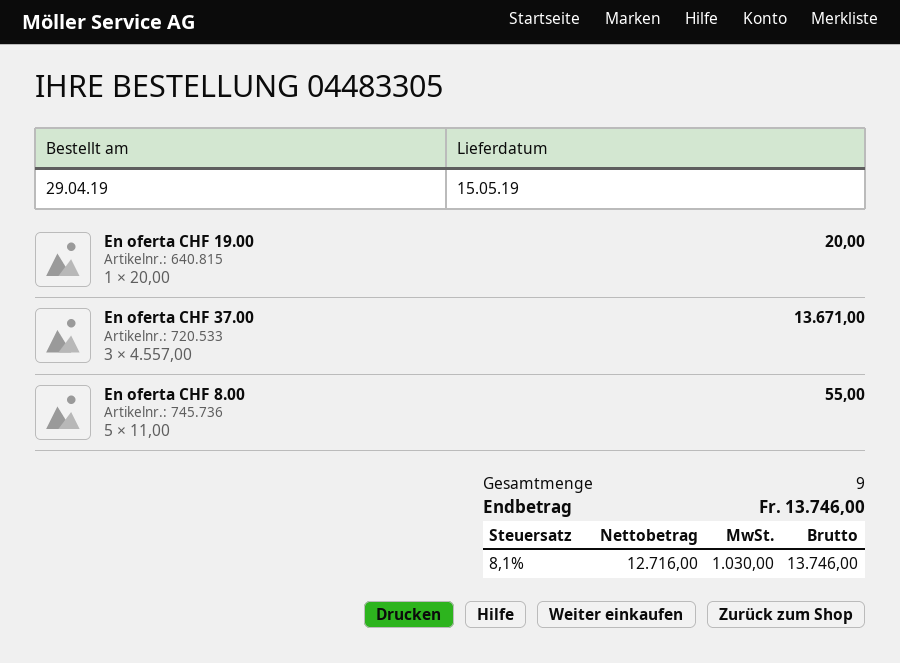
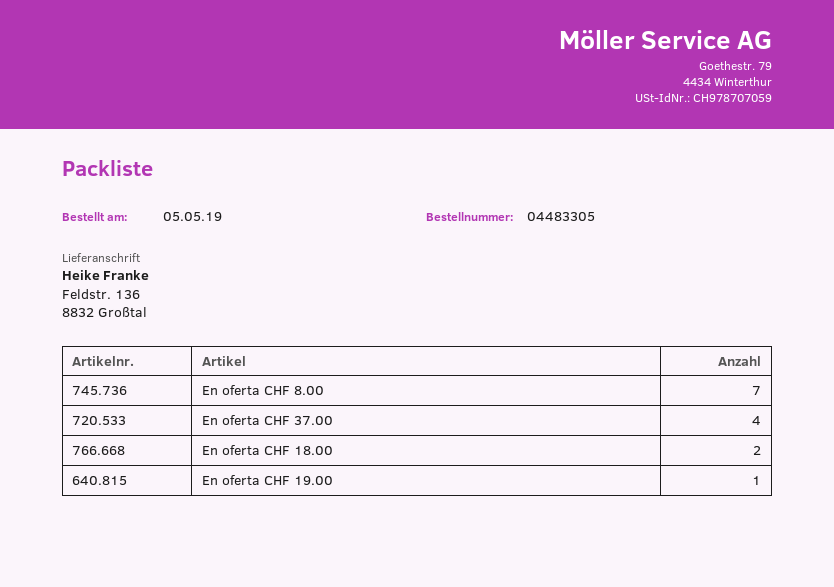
order date: 2019-04-29 -> 2019-05-05
En oferta CHF 37.00: 3 -> 4
En oferta CHF 8.00: 5 -> 7
En oferta CHF 18.00: none -> 2

